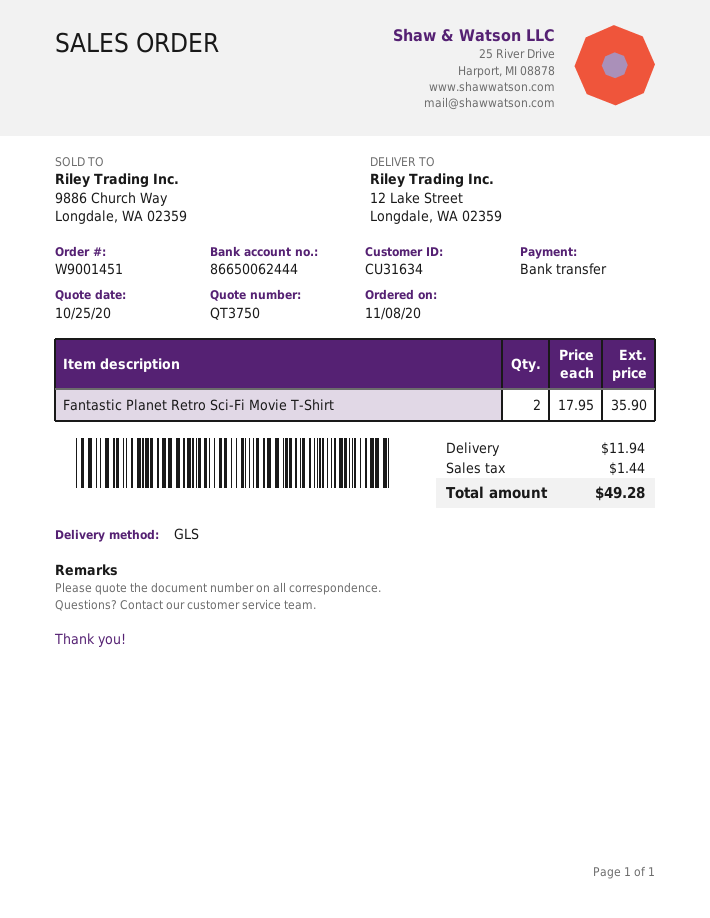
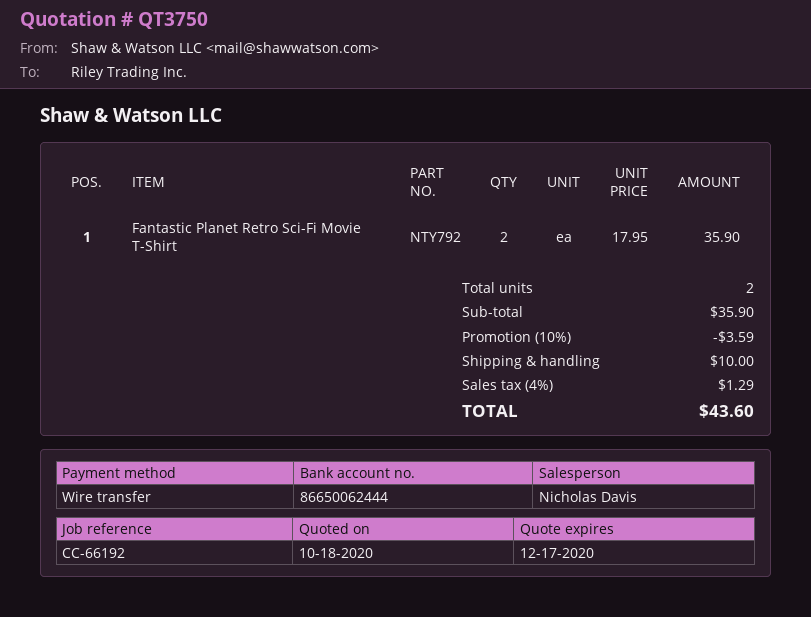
quote date: 2020-10-25 -> 2020-10-18
discount: none -> 10% = 3.59
shipping: 11.94 -> 10.00
tax: 1.44 -> 1.29
total: 49.28 -> 43.60

